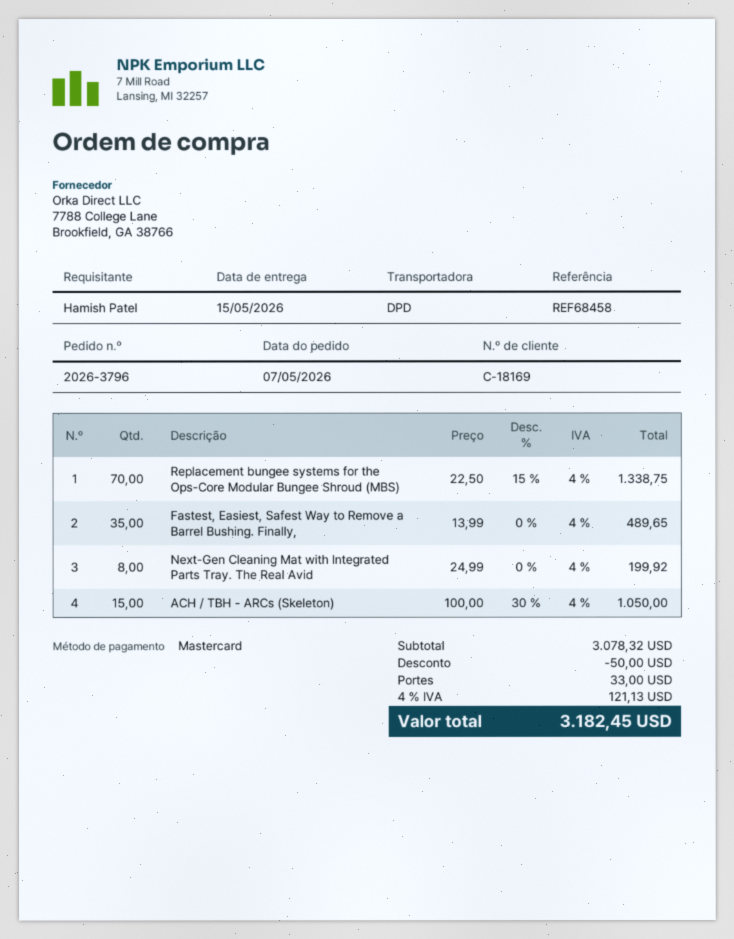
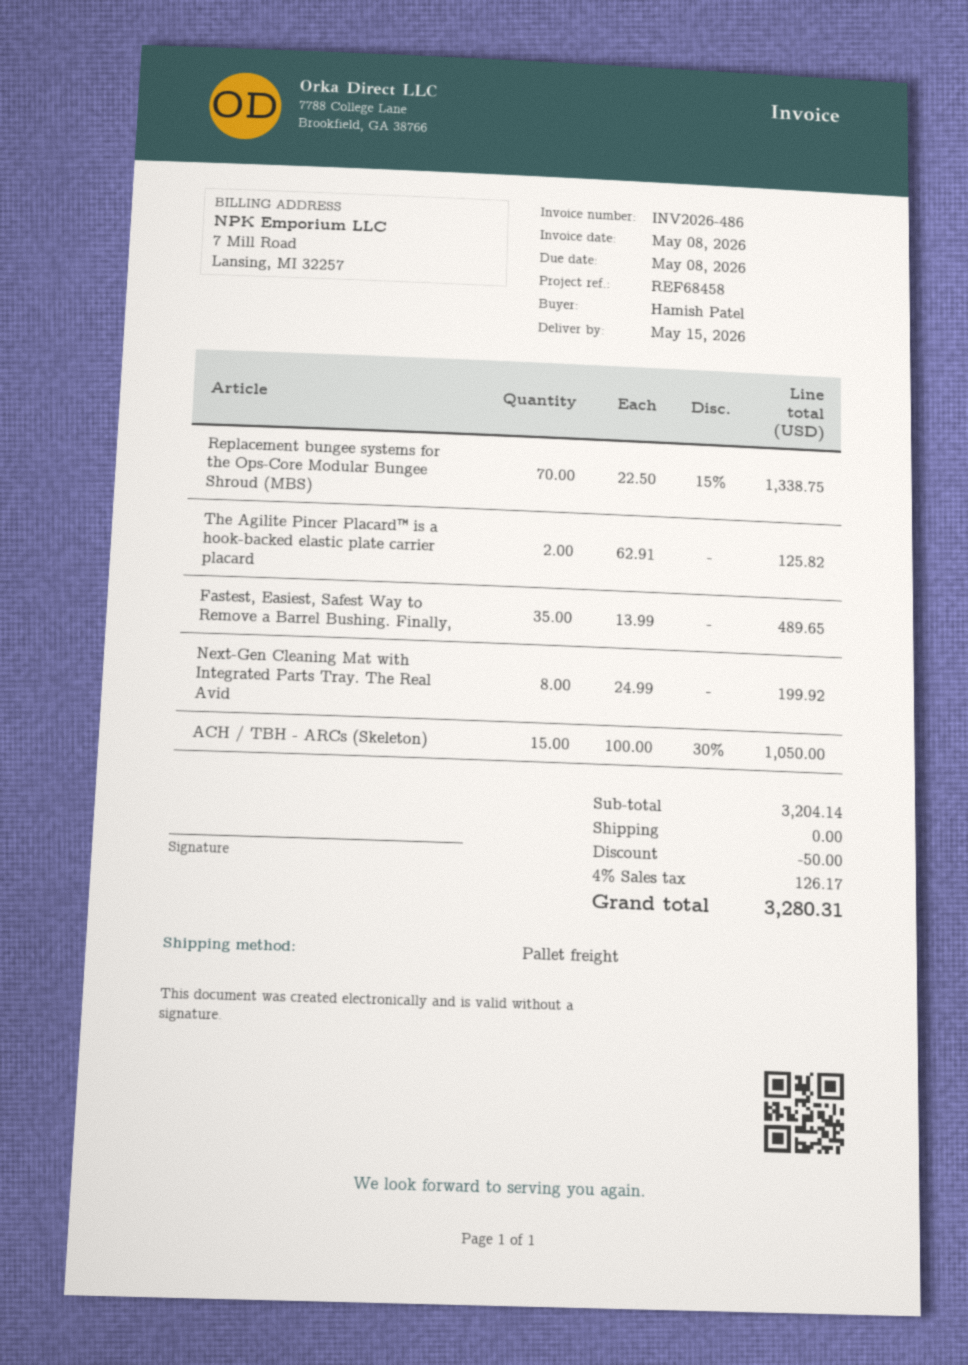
shipping method: DPD -> pallet freight
The Agilite Pincer Placard™ is a hook-backed elastic plate carrier placard: none -> 2 x 62.91 = 125.82
subtotal: 3078.32 -> 3204.14
shipping: 33.00 -> 0.00
tax: 4% = 121.13 -> 4% = 126.17
total: 3182.45 -> 3280.31

